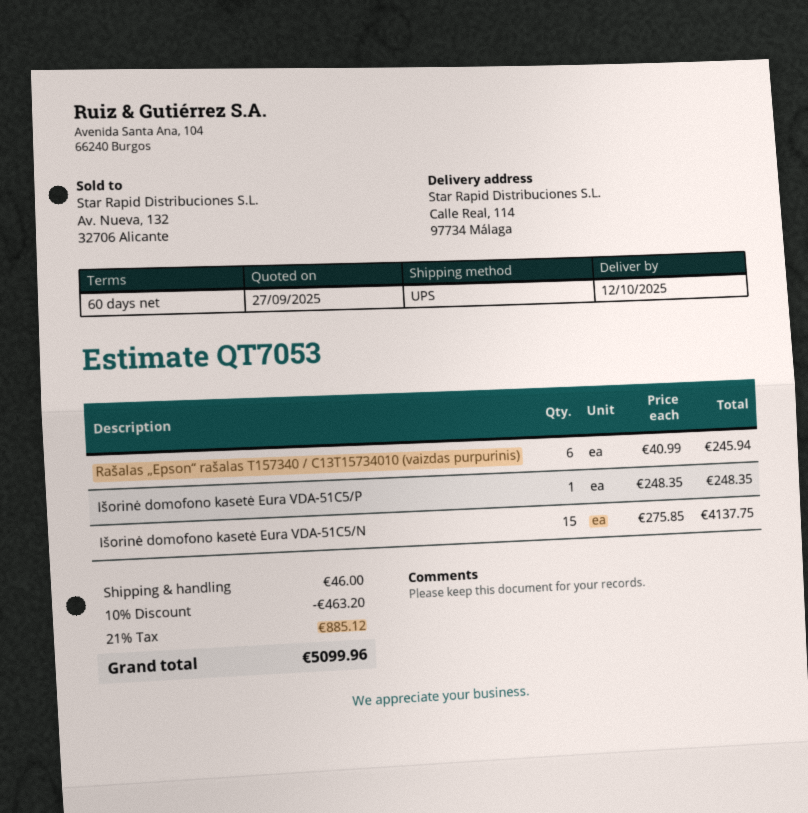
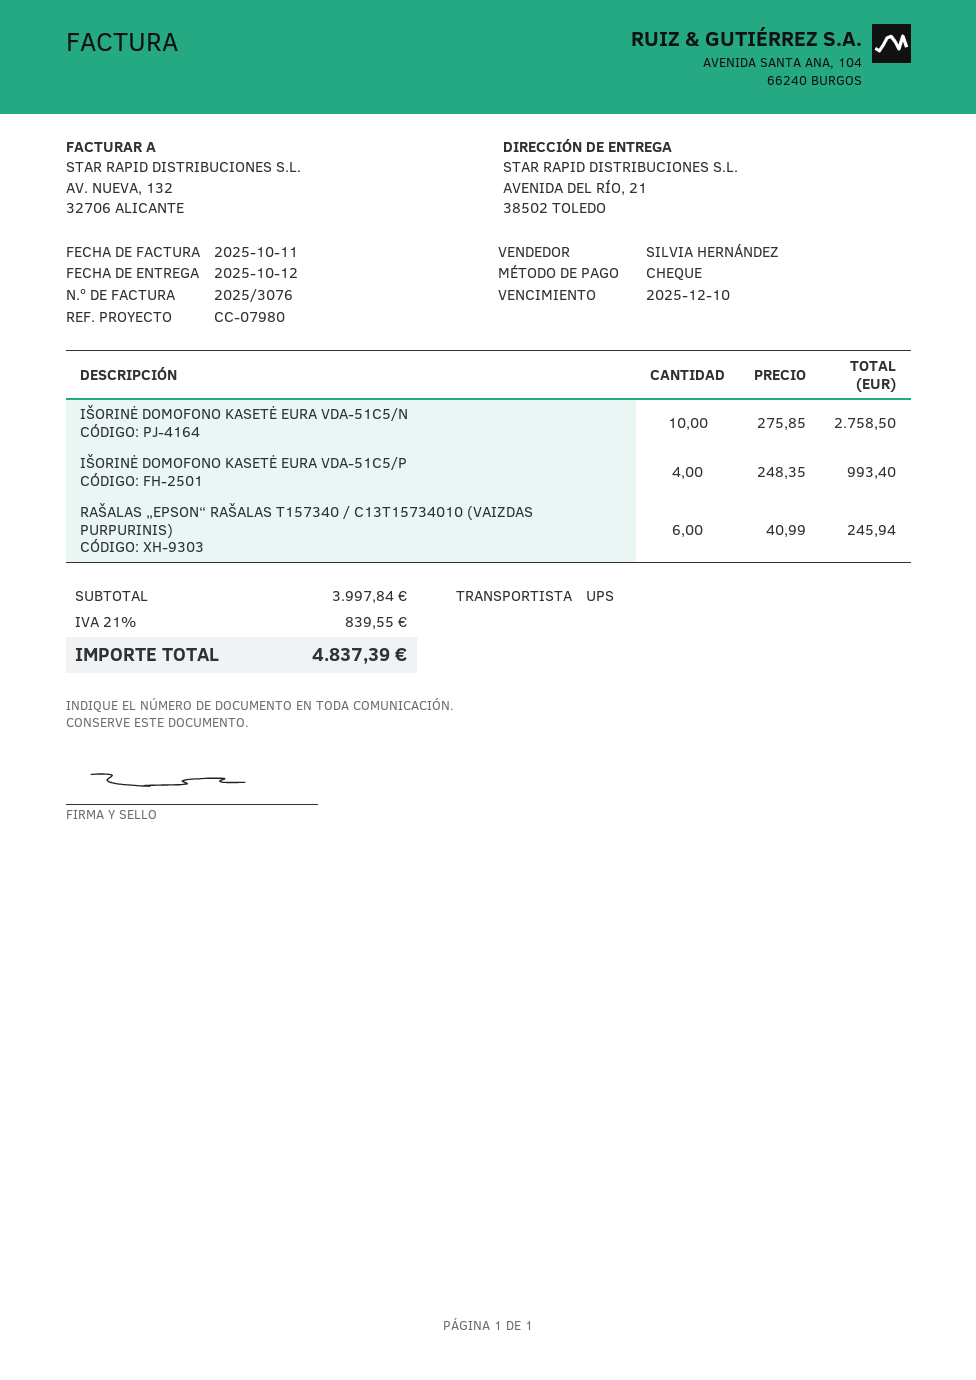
ship to: Calle Real, 114, 97734 Málaga -> AVENIDA DEL RÍO, 21, 38502 TOLEDO
Išorinė domofono kasetė Eura VDA-51C5/P: 1 x 248.35 = 248.35 -> 4 x 248.35 = 993.40
Išorinė domofono kasetė Eura VDA-51C5/N: 15 x 275.85 = 4137.75 -> 10 x 275.85 = 2758.50
discount: 10% = 463.20 -> none
shipping: 46.00 -> none
tax: 21% = 885.12 -> 21% = 839.55
total: 5099.96 -> 4837.39

